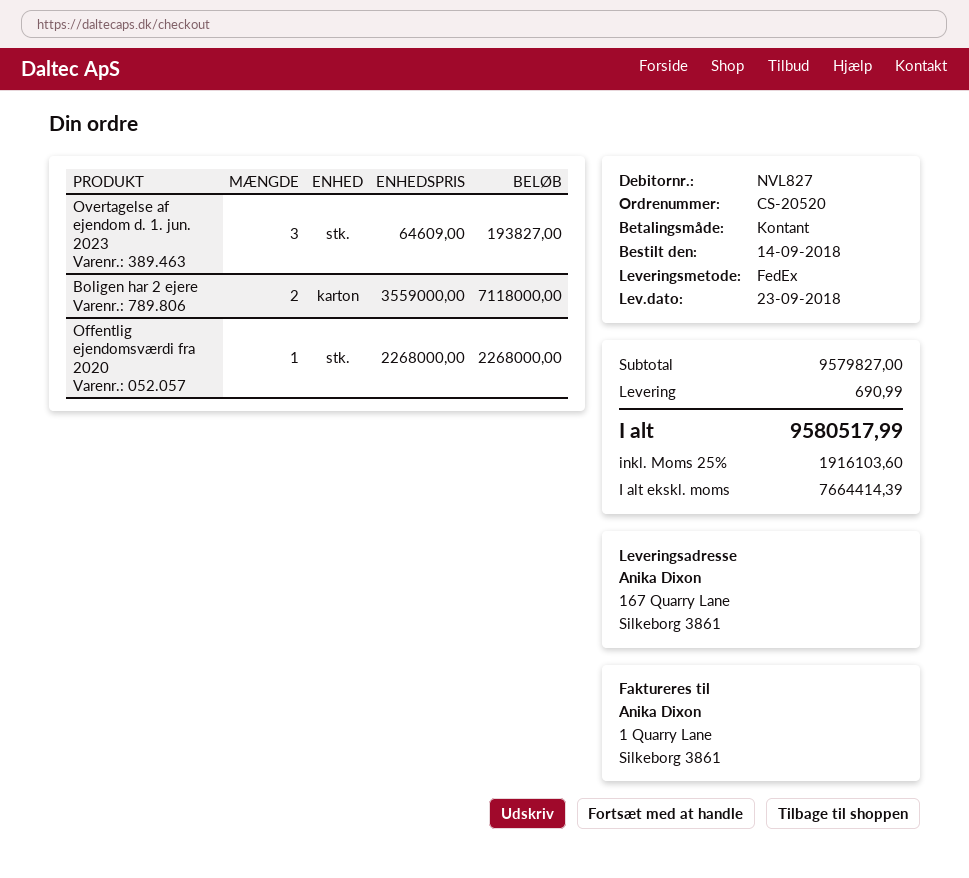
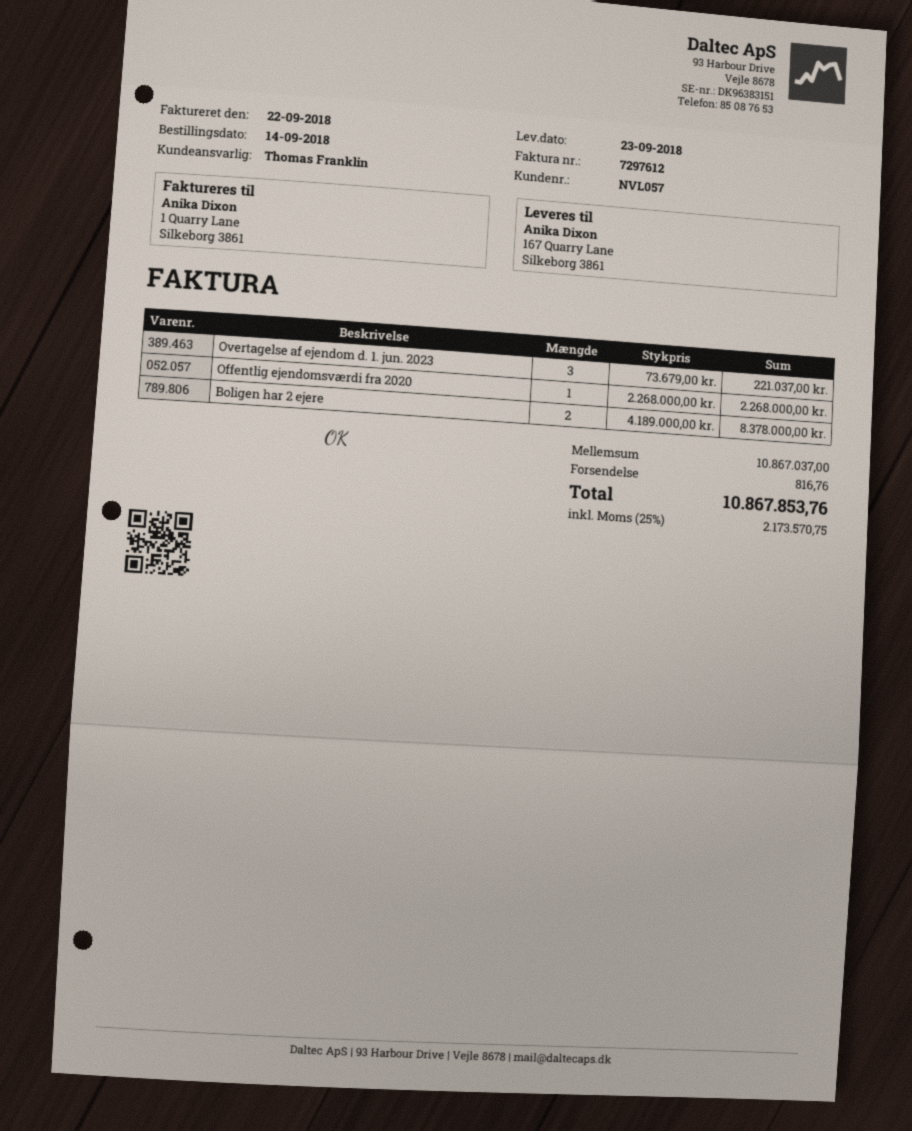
customer number: NVL827 -> NVL057
Overtagelse af ejendom d. 1. jun. 2023: 3 x 64609.00 = 193827.00 -> 3 x 73679.00 = 221037.00
Boligen har 2 ejere: 2 x 3559000.00 = 7118000.00 -> 2 x 4189000.00 = 8378000.00
subtotal: 9579827.00 -> 10867037.00
shipping: 690.99 -> 816.76
tax: 25% = 1916103.60 -> 25% = 2173570.75
total: 9580517.99 -> 10867853.76

